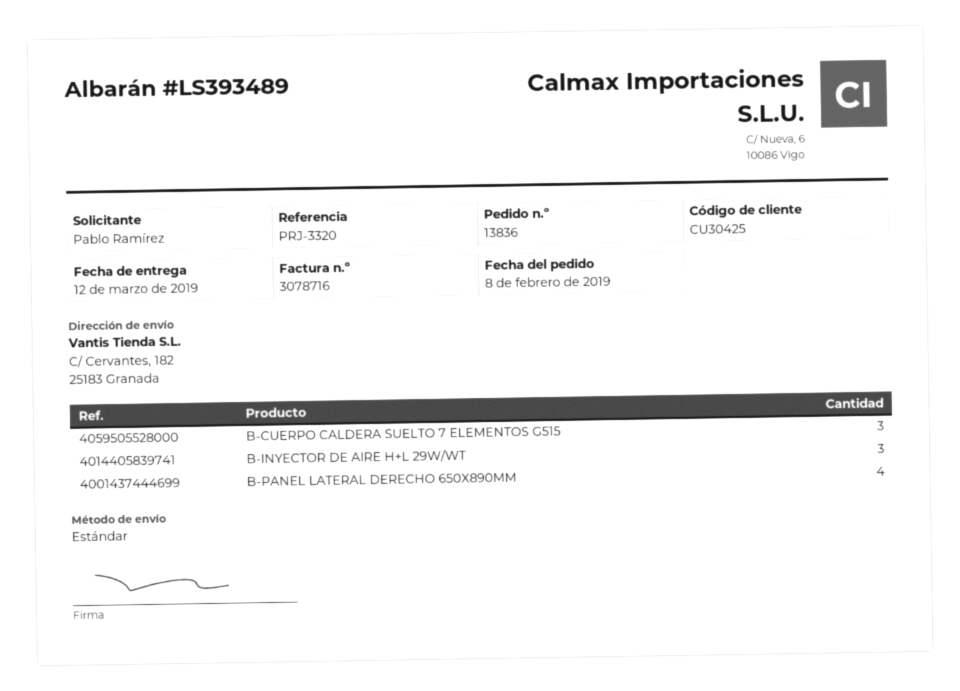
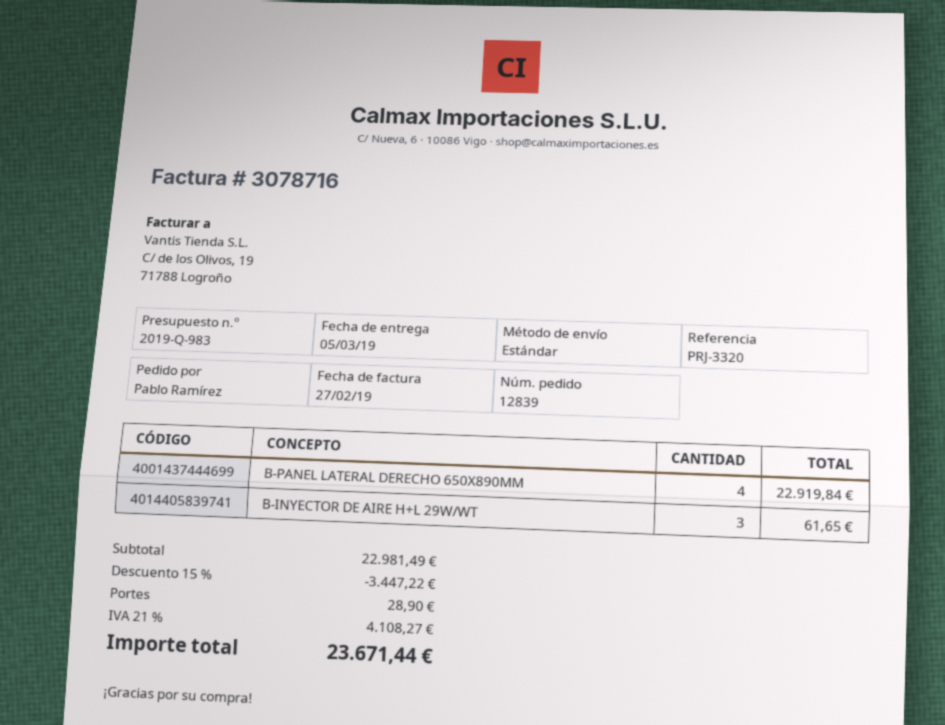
order number: 13836 -> 12839
delivery date: 2019-03-12 -> 2019-03-05
B-CUERPO CALDERA SUELTO 7 ELEMENTOS G515: 3 -> none

